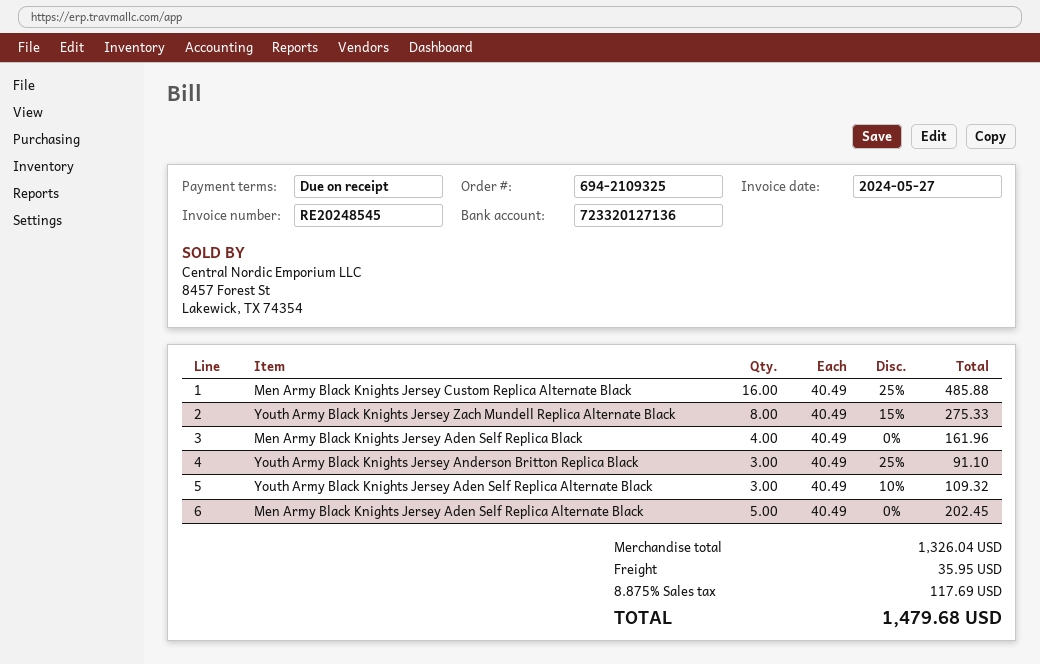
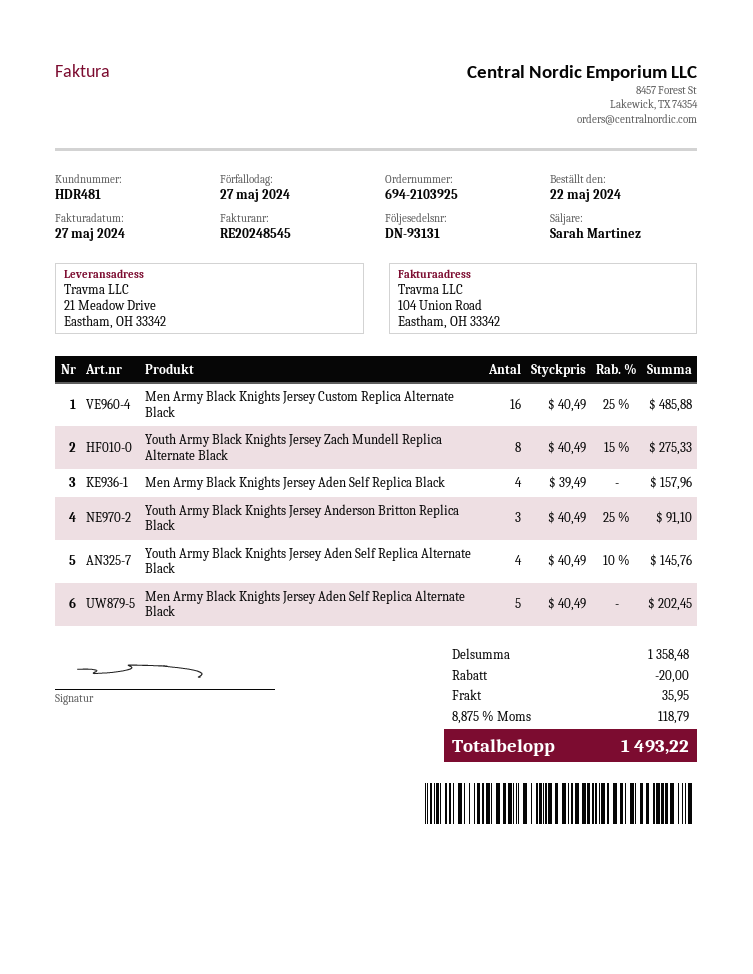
order number: 694-2109325 -> 694-2103925
Men Army Black Knights Jersey Aden Self Replica Black: 4 x 40.49 = 161.96 -> 4 x 39.49 = 157.96
Youth Army Black Knights Jersey Aden Self Replica Alternate Black: 3 x 40.49 - 10% = 109.32 -> 4 x 40.49 - 10% = 145.76
subtotal: 1326.04 -> 1358.48
discount: none -> 20.00
tax: 8.875% = 117.69 -> 8.875% = 118.79
total: 1479.68 -> 1493.22

